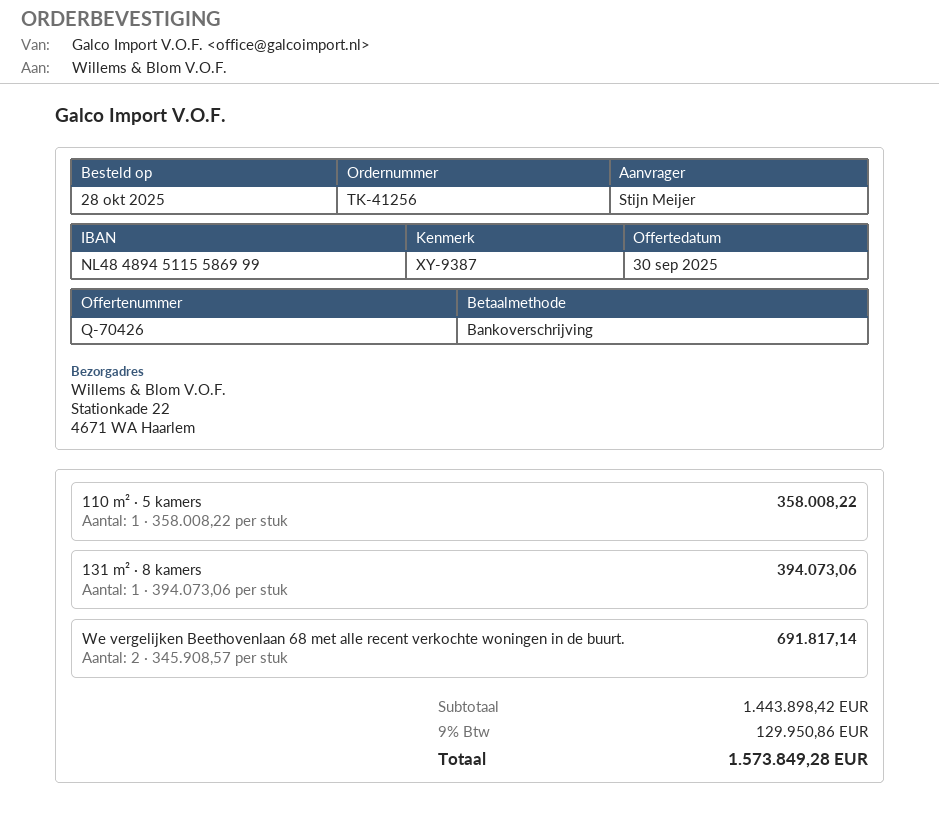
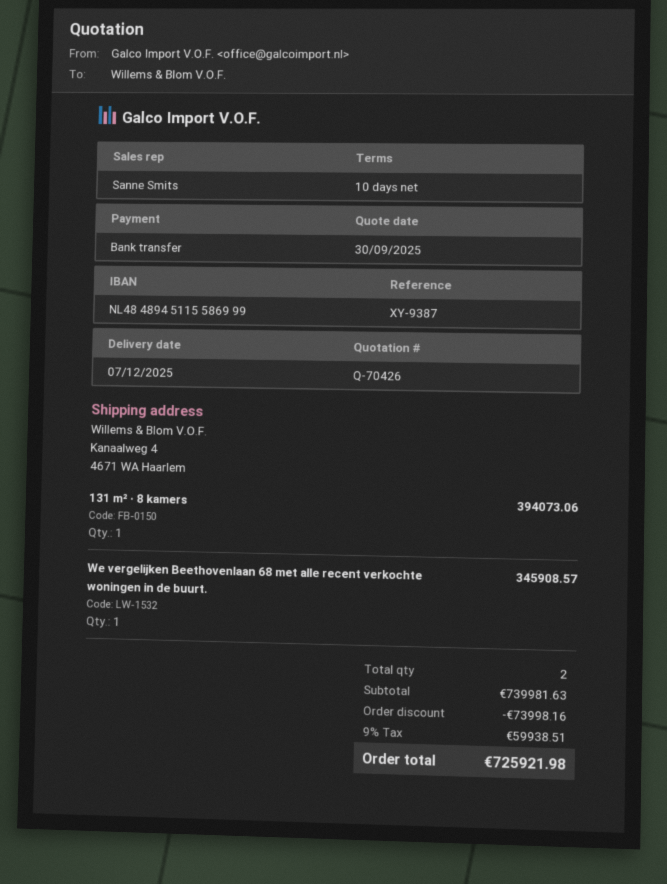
ship to: Stationkade 22, 4671 WA Haarlem -> Kanaalweg 4, 4671 WA Haarlem
110 m² · 5 kamers: 1 for 358008.22 -> none
We vergelijken Beethovenlaan 68 met alle recent verkochte woningen in de buurt.: 2 for 691817.14 -> 1 for 345908.57
subtotal: 1443898.42 -> 739981.63
discount: none -> 73998.16
tax: 9% = 129950.86 -> 9% = 59938.51
total: 1573849.28 -> 725921.98

